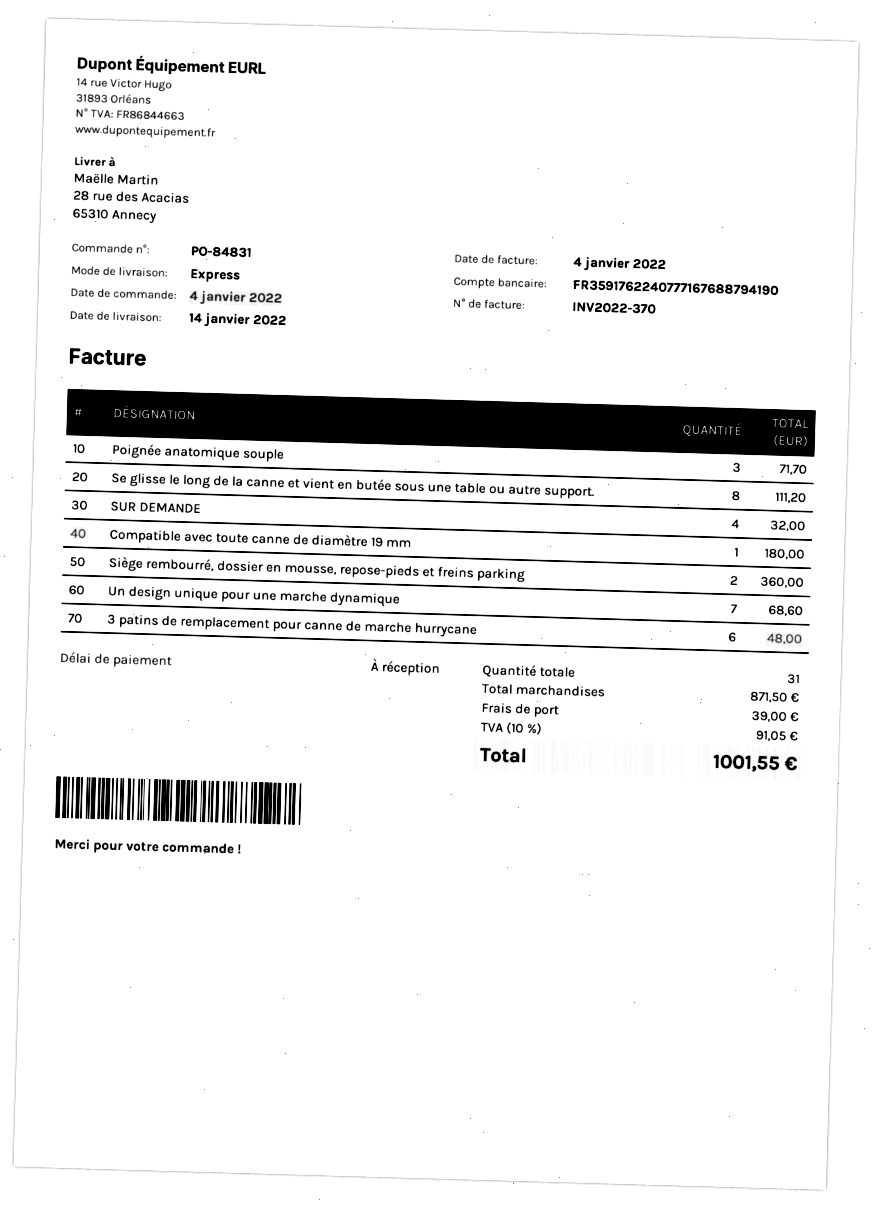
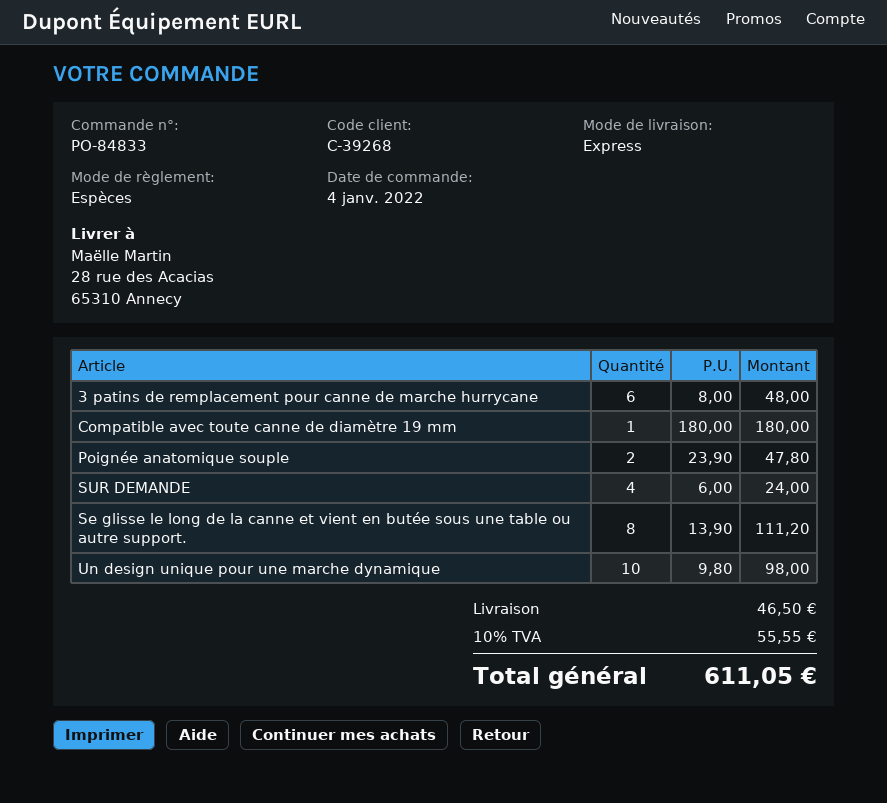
order number: PO-84831 -> PO-84833
Poignée anatomique souple: 3 for 71.70 -> 2 for 47.80
SUR DEMANDE: 4 for 32.00 -> 4 for 24.00
Siège rembourré, dossier en mousse, repose-pieds et freins parking: 2 for 360.00 -> none
Un design unique pour une marche dynamique: 7 for 68.60 -> 10 for 98.00
shipping: 39.00 -> 46.50
tax: 10% = 91.05 -> 10% = 55.55
total: 1001.55 -> 611.05

